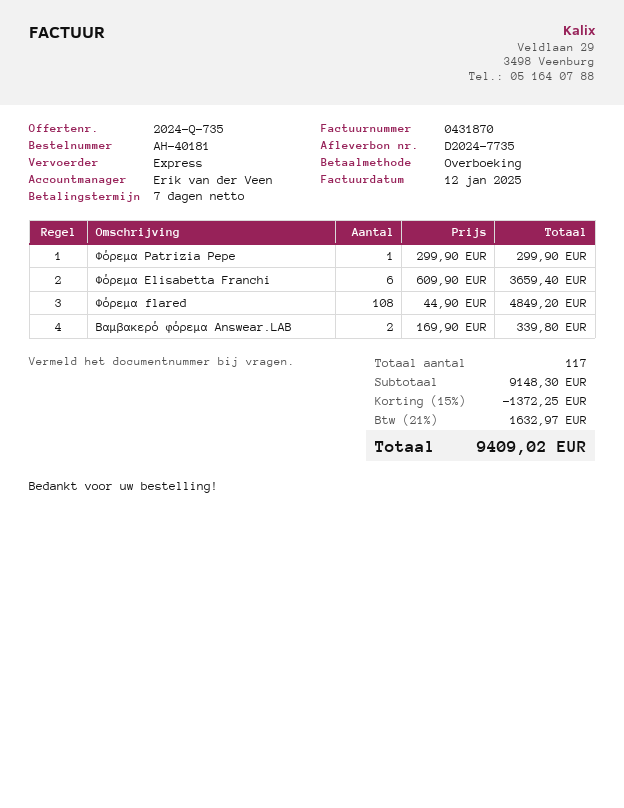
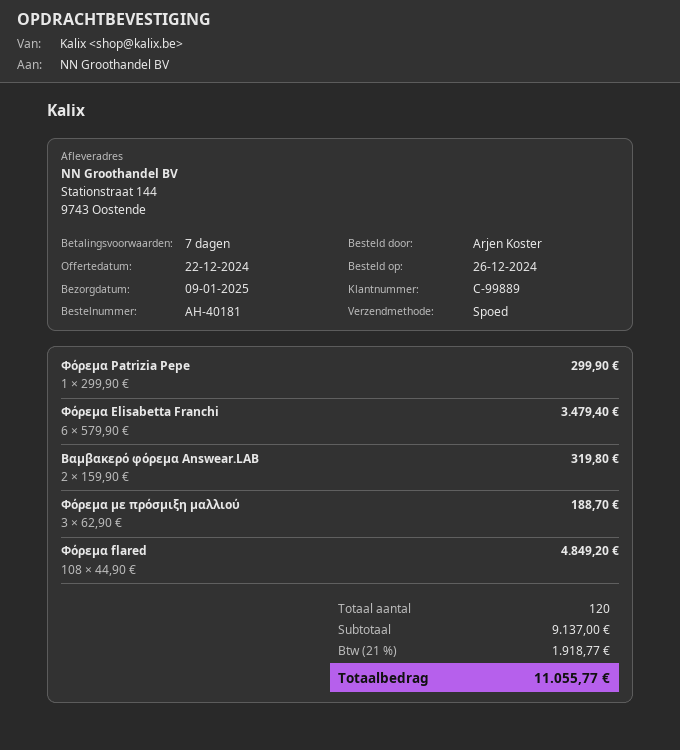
Φόρεμα Elisabetta Franchi: 6 x 609.90 = 3659.40 -> 6 x 579.90 = 3479.40
Βαμβακερό φόρεμα Answear.LAB: 2 x 169.90 = 339.80 -> 2 x 159.90 = 319.80
Φόρεμα με πρόσμιξη μαλλιού: none -> 3 x 62.90 = 188.70
total quantity: 117 -> 120
subtotal: 9148.30 -> 9137.00
discount: 15% = 1372.25 -> none
tax: 21% = 1632.97 -> 21% = 1918.77
total: 9409.02 -> 11055.77

